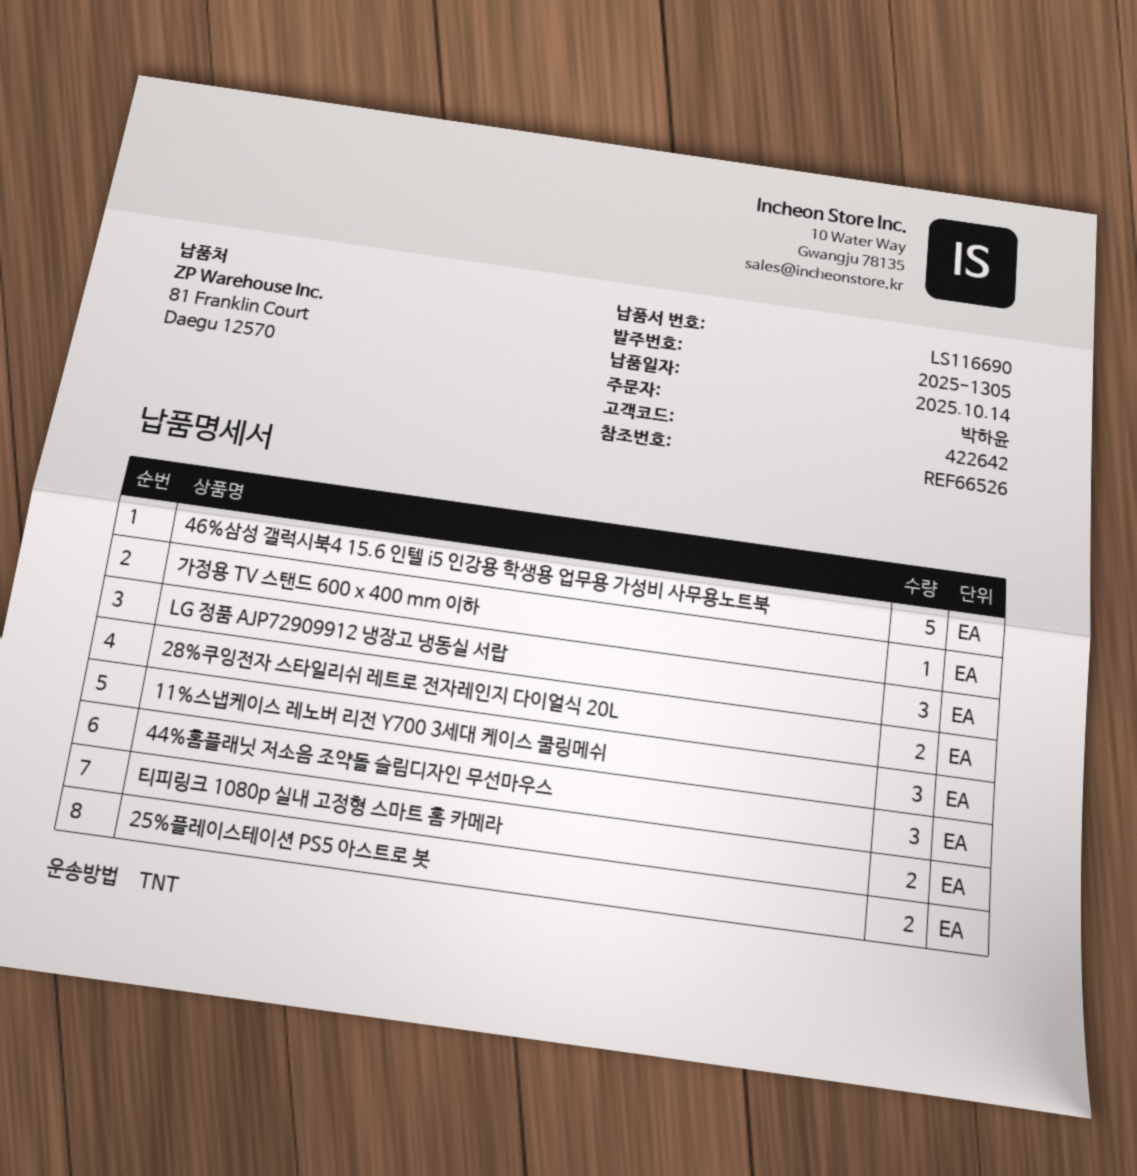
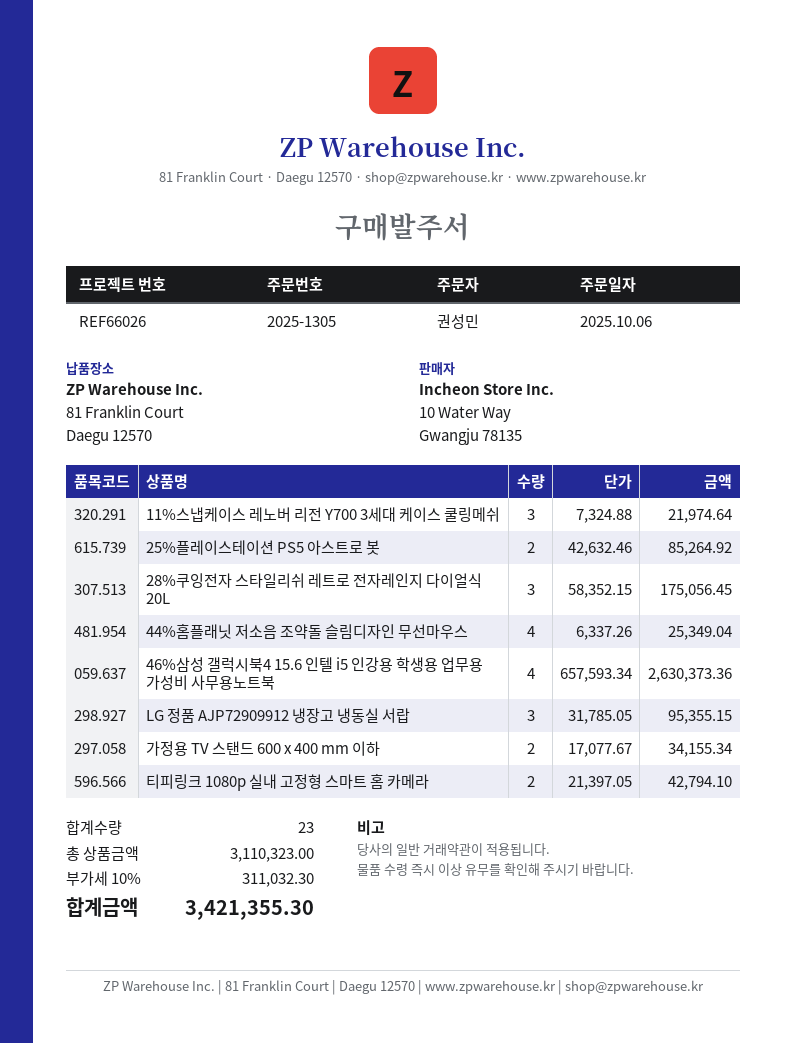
reference: REF66526 -> REF66026
ordered by: 박하윤 -> 권성민
46%삼성 갤럭시북4 15.6 인텔 i5 인강용 학생용 업무용 가성비 사무용노트북: 5 -> 4
가정용 TV 스탠드 600 x 400 mm 이하: 1 -> 2
28%쿠잉전자 스타일리쉬 레트로 전자레인지 다이얼식 20L: 2 -> 3
44%홈플래닛 저소음 조약돌 슬림디자인 무선마우스: 3 -> 4

